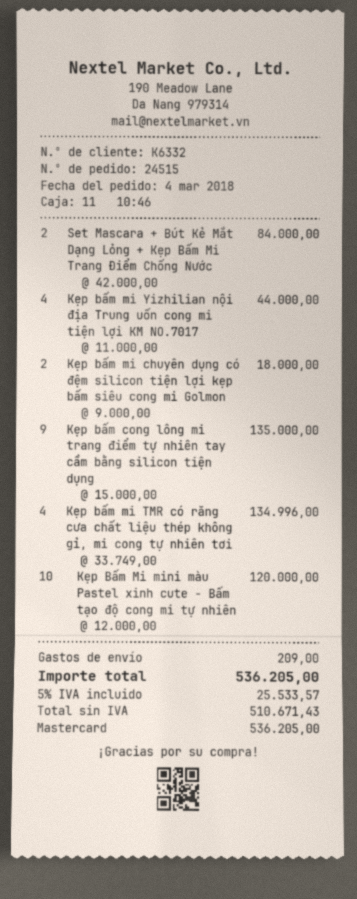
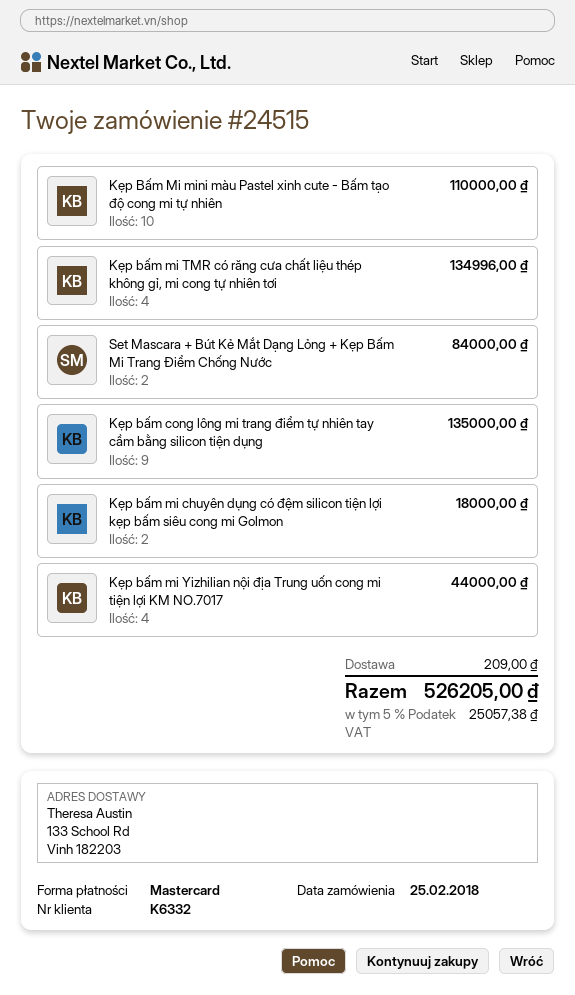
order date: 2018-03-04 -> 2018-02-25
Kẹp Bấm Mi mini màu Pastel xinh cute - Bấm tạo độ cong mi tự nhiên: 10 for 120000.00 -> 10 for 110000.00
tax: 5% = 25533.57 -> 5% = 25057.38
total: 536205.00 -> 526205.00

